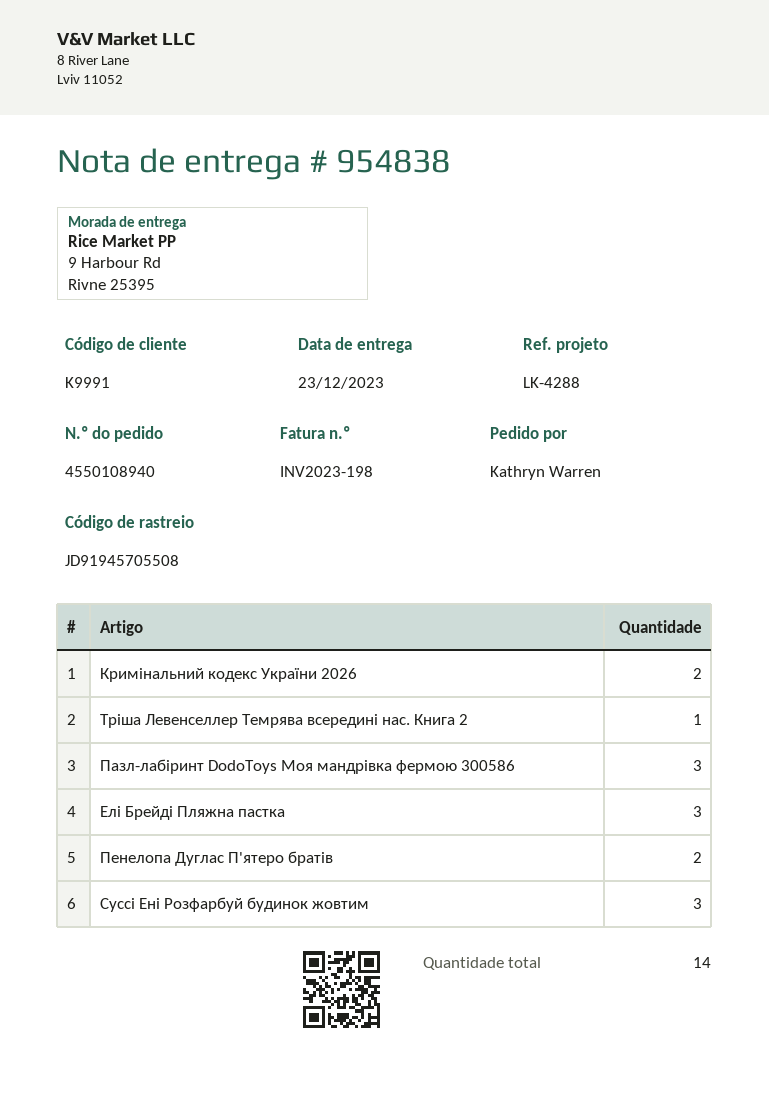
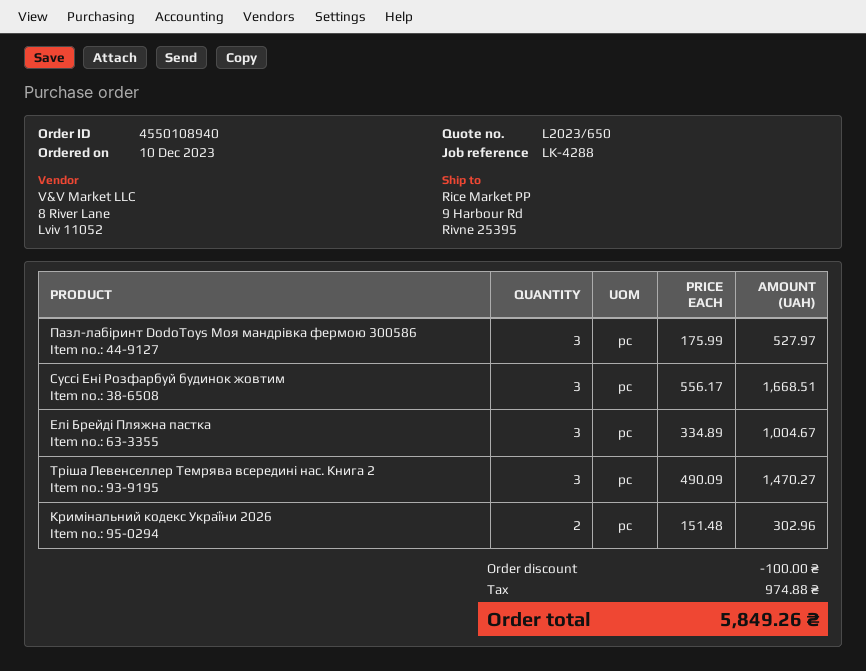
Тріша Левенселлер Темрява всередині нас. Книга 2: 1 -> 3
Пенелопа Дуглас П'ятеро братів: 2 -> none

